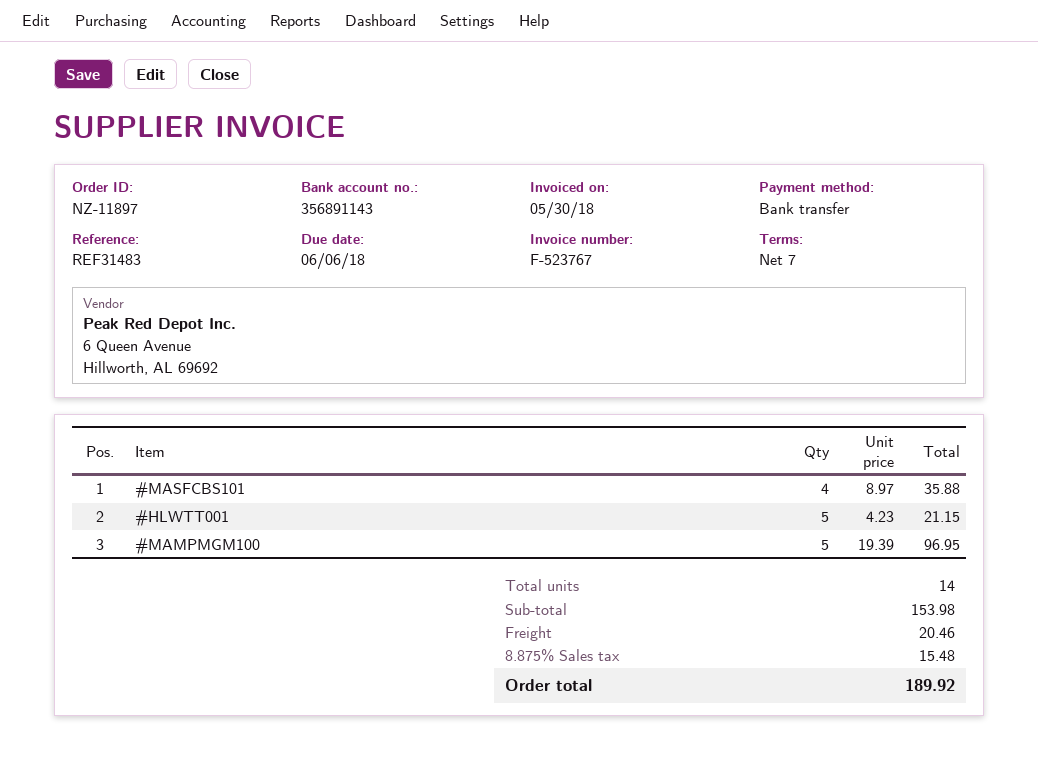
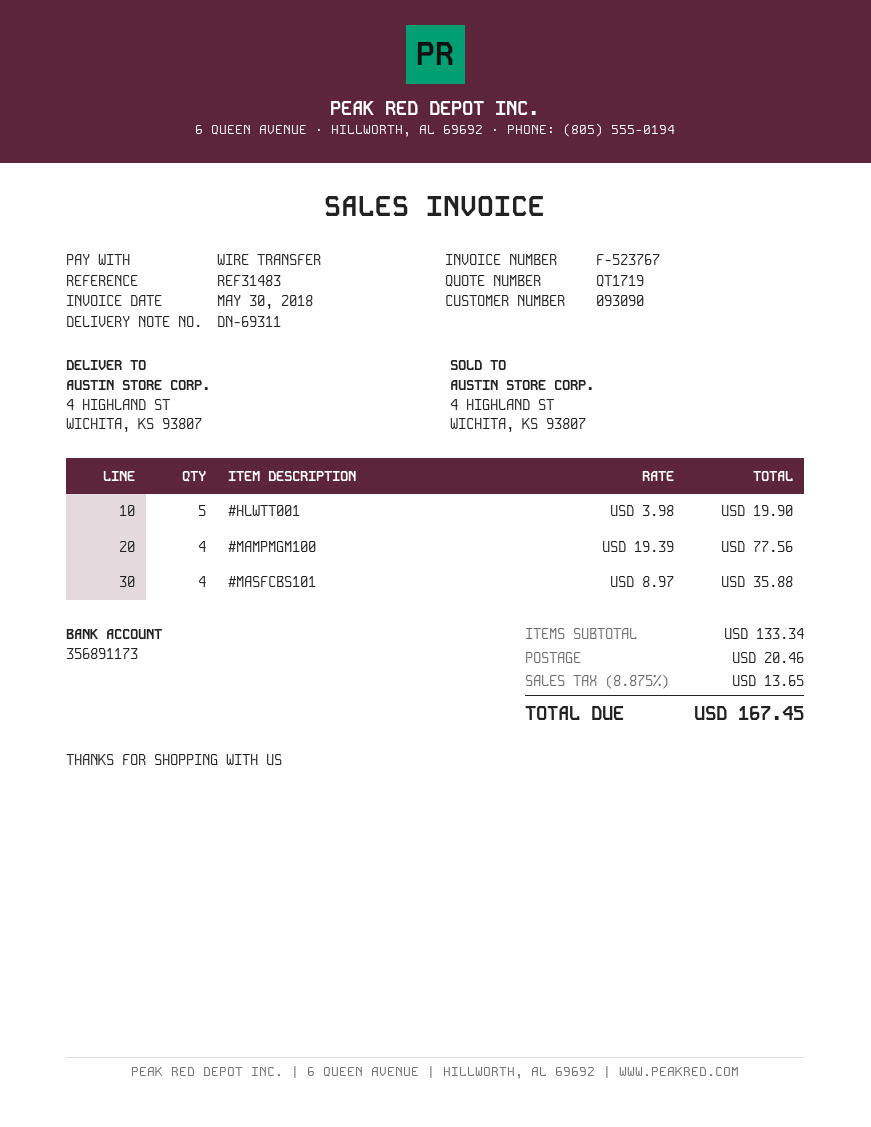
bank account: 356891143 -> 356891173
#HLWTT001: 5 x 4.23 = 21.15 -> 5 x 3.98 = 19.90
#MAMPMGM100: 5 x 19.39 = 96.95 -> 4 x 19.39 = 77.56
subtotal: 153.98 -> 133.34
tax: 8.875% = 15.48 -> 8.875% = 13.65
total: 189.92 -> 167.45

